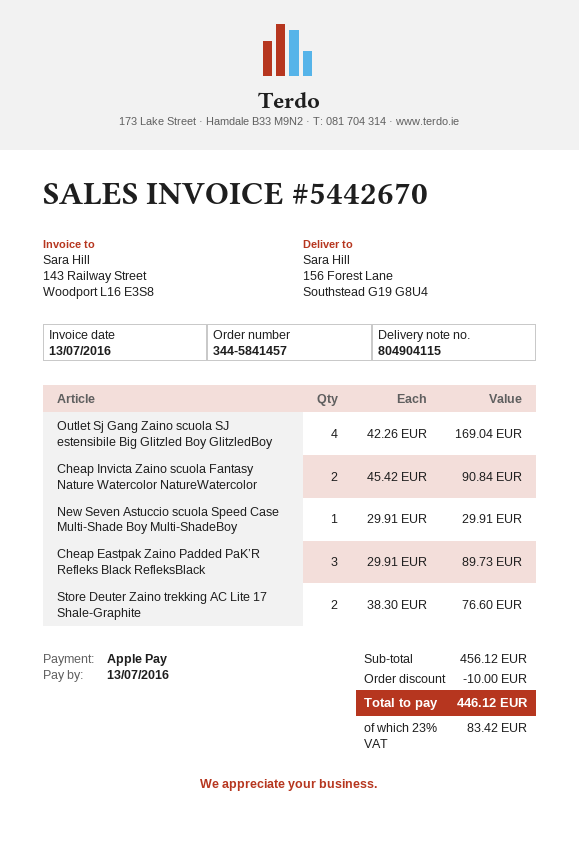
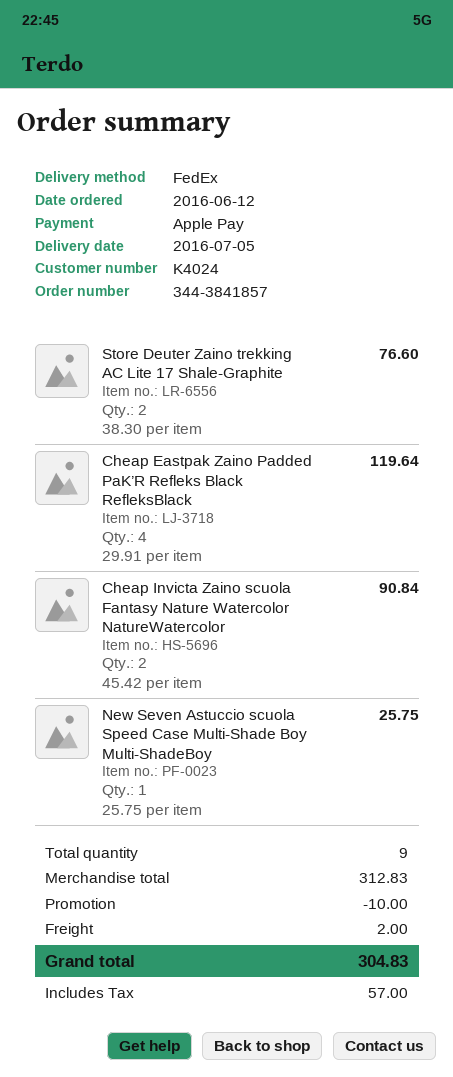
order number: 344-5841457 -> 344-3841857
Outlet Sj Gang Zaino scuola SJ estensibile Big Glitzled Boy GlitzledBoy: 4 x 42.26 = 169.04 -> none
New Seven Astuccio scuola Speed Case Multi-Shade Boy Multi-ShadeBoy: 1 x 29.91 = 29.91 -> 1 x 25.75 = 25.75
Cheap Eastpak Zaino Padded PaK’R Refleks Black RefleksBlack: 3 x 29.91 = 89.73 -> 4 x 29.91 = 119.64
subtotal: 456.12 -> 312.83
shipping: none -> 2.00
tax: 83.42 -> 57.00
total: 446.12 -> 304.83

